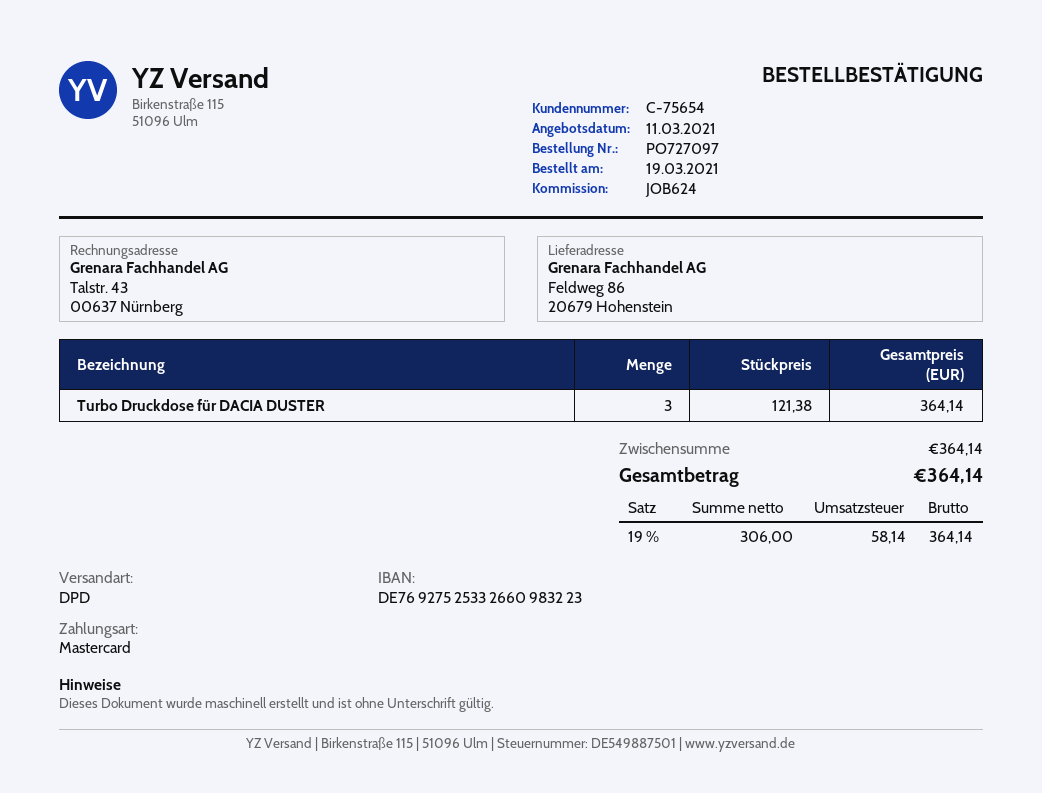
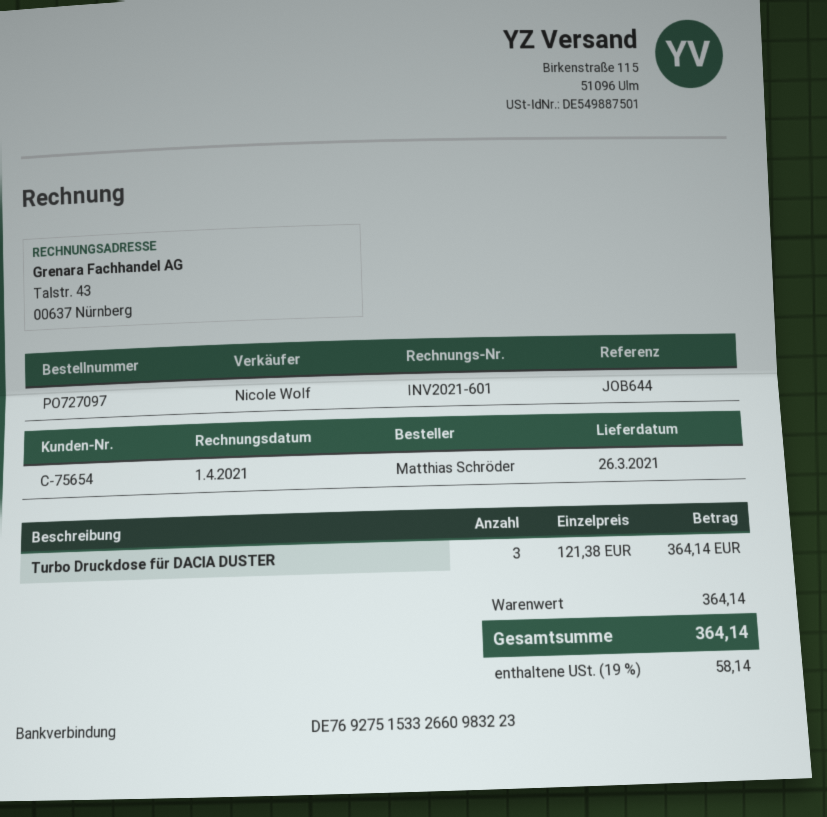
reference: JOB624 -> JOB644
bank account: DE76927525332660983223 -> DE76927515332660983223

